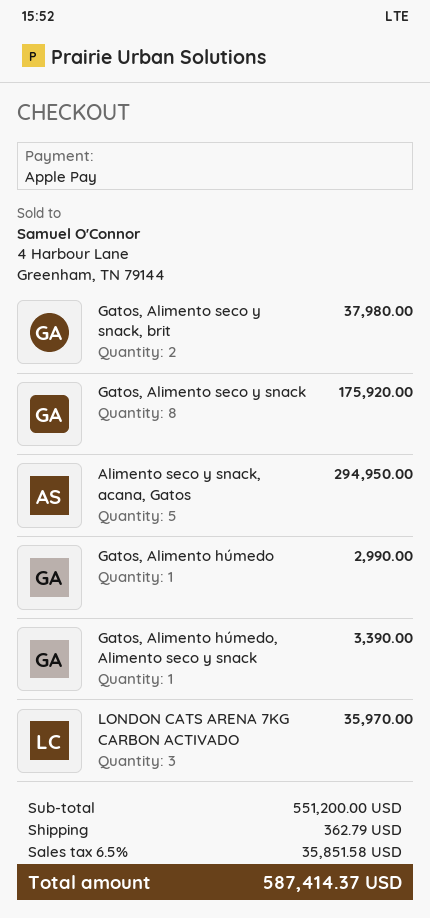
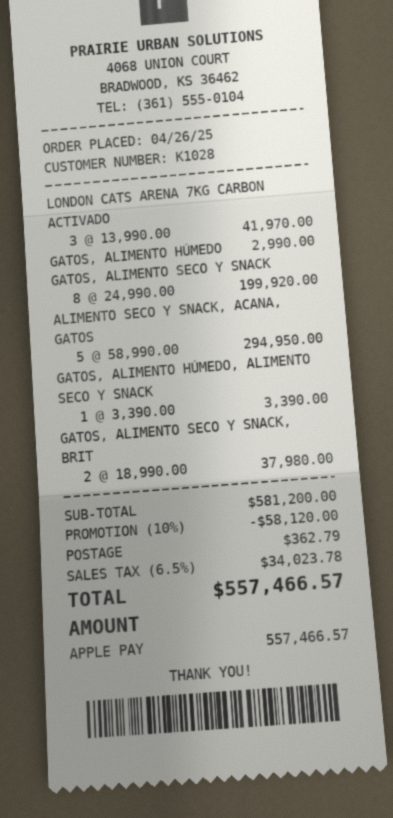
Gatos, Alimento seco y snack: 8 for 175920.00 -> 8 for 199920.00
LONDON CATS ARENA 7KG CARBON ACTIVADO: 3 for 35970.00 -> 3 for 41970.00
subtotal: 551200.00 -> 581200.00
discount: none -> 10% = 58120.00
tax: 6.5% = 35851.58 -> 6.5% = 34023.78
total: 587414.37 -> 557466.57

